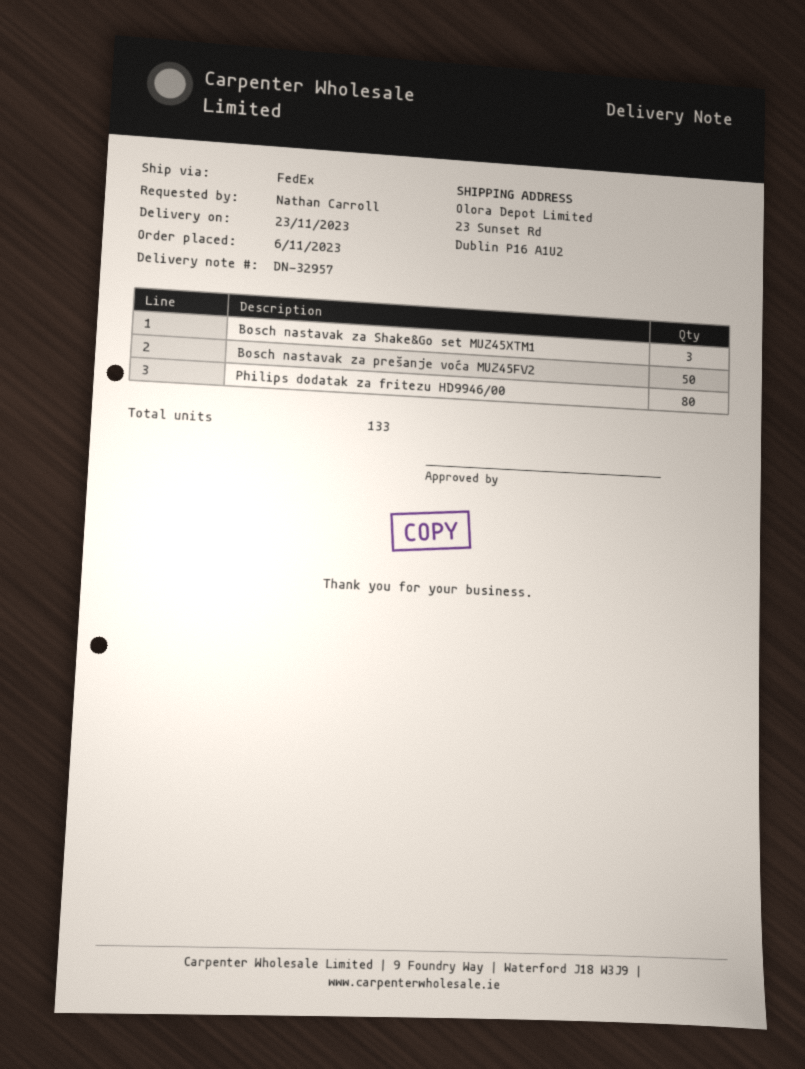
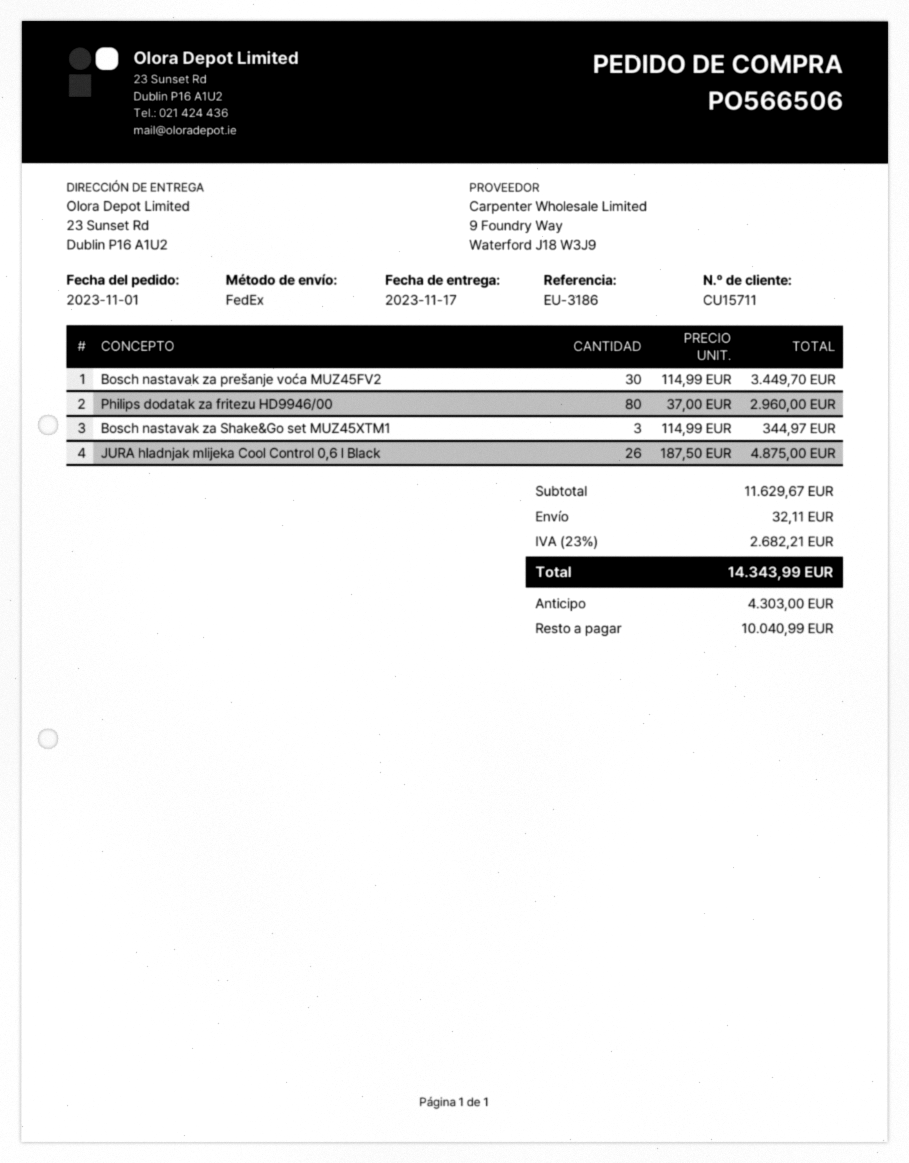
order date: 2023-11-06 -> 2023-11-01
delivery date: 2023-11-23 -> 2023-11-17
Bosch nastavak za prešanje voća MUZ45FV2: 50 -> 30
JURA hladnjak mlijeka Cool Control 0,6 l Black: none -> 26

